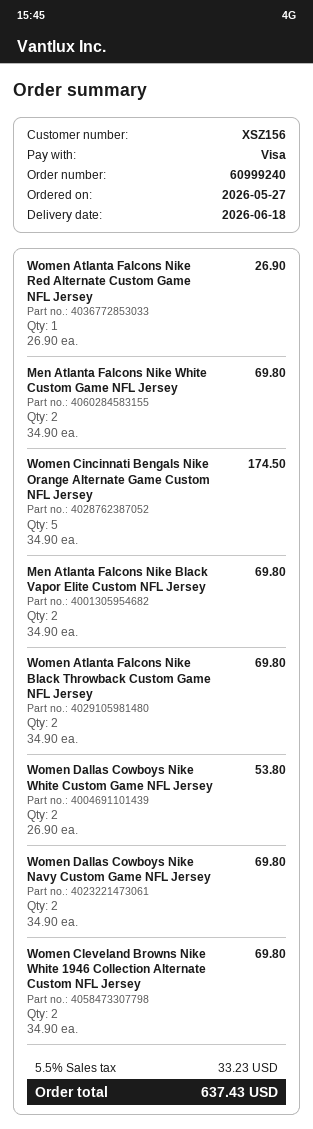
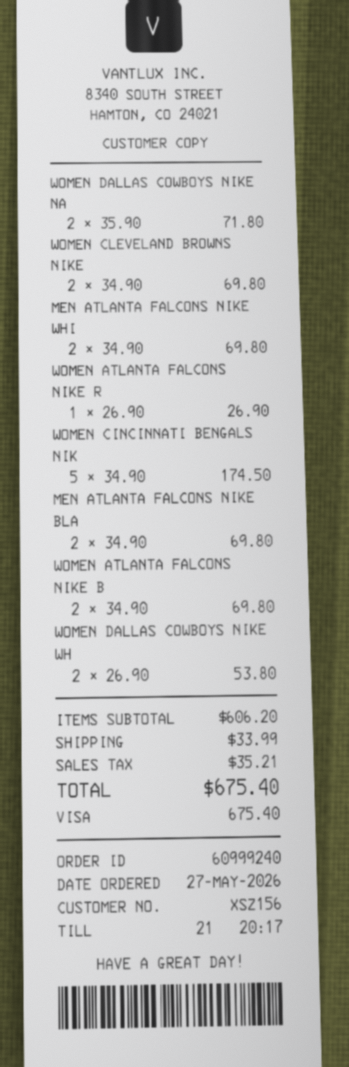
Women Dallas Cowboys Nike Navy Custom Game NFL Jersey: 2 x 34.90 = 69.80 -> 2 x 35.90 = 71.80
shipping: none -> 33.99
tax: 33.23 -> 35.21
total: 637.43 -> 675.40

